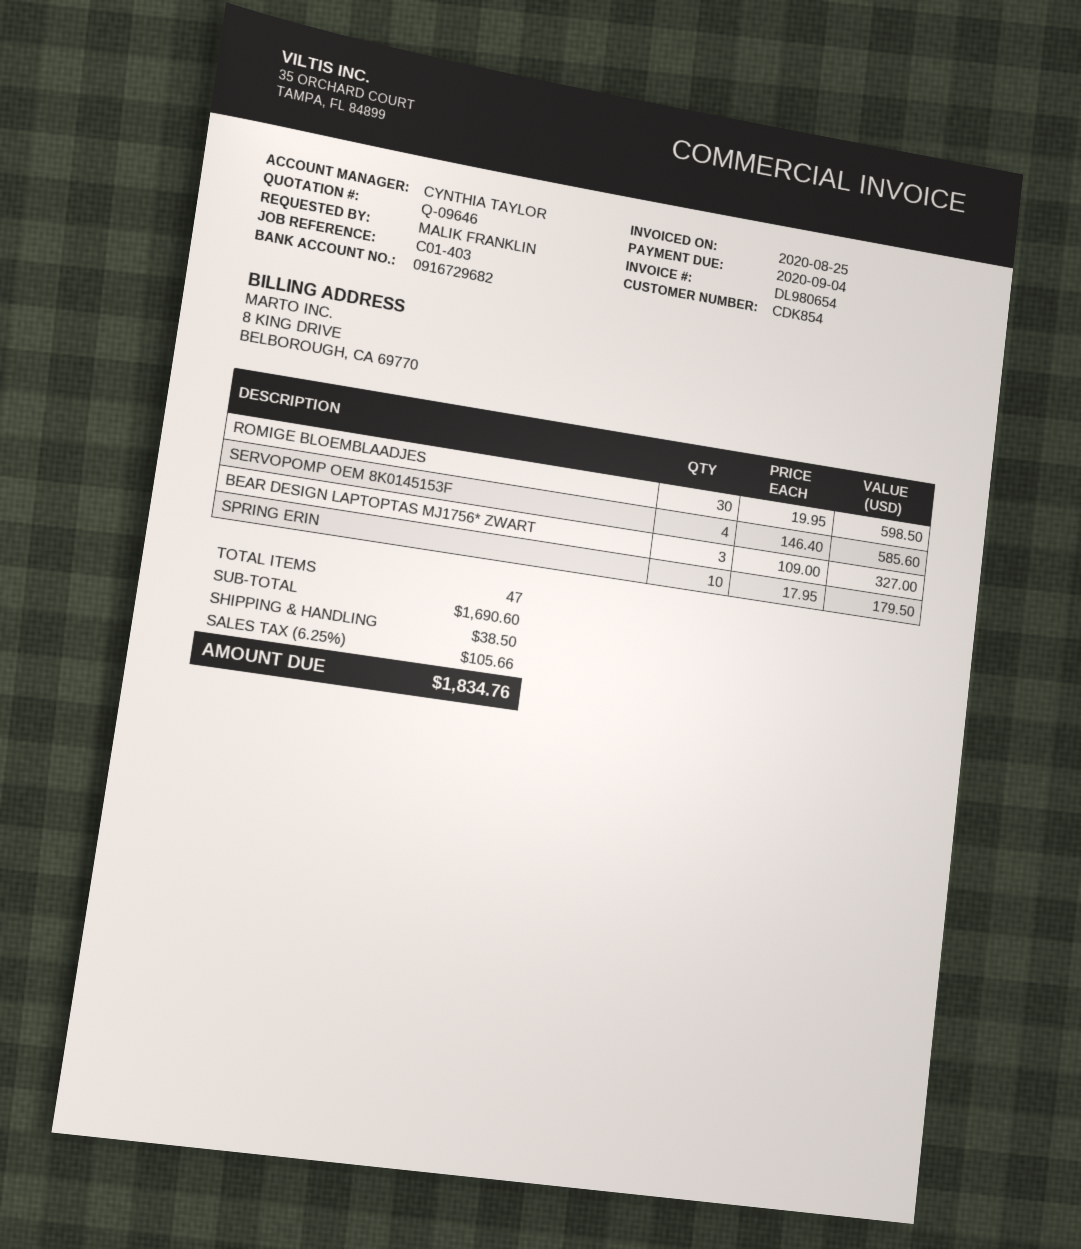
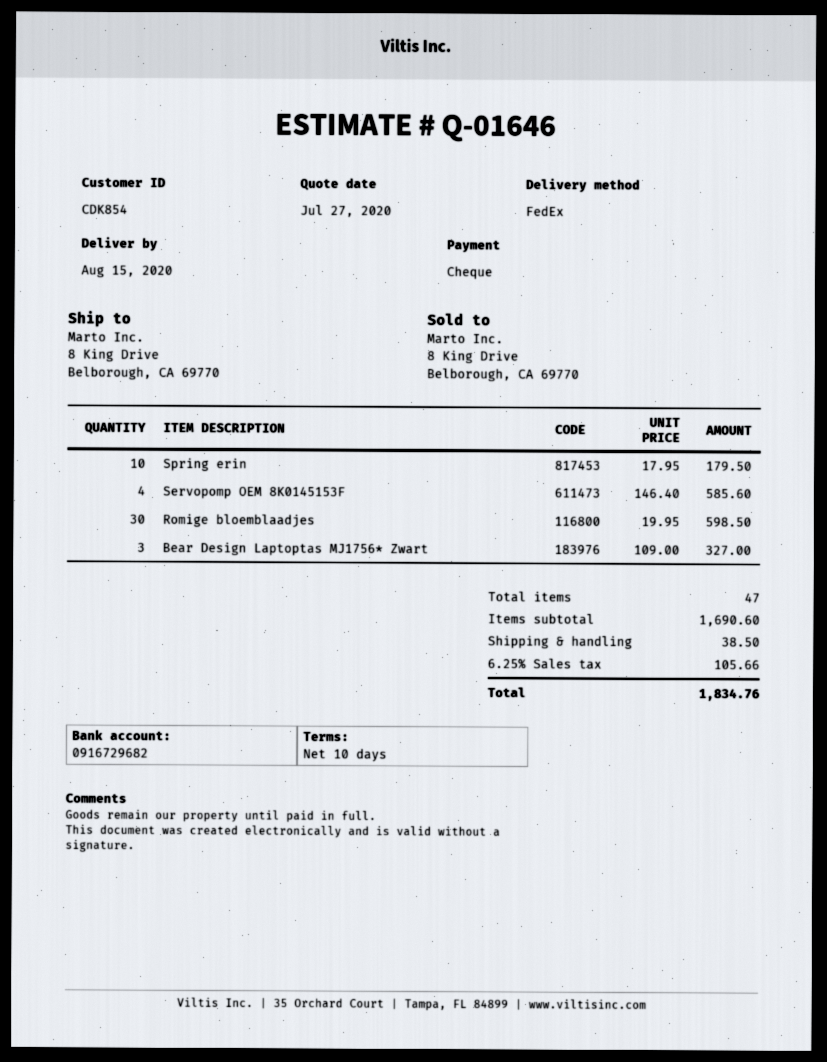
quote number: Q-09646 -> Q-01646

